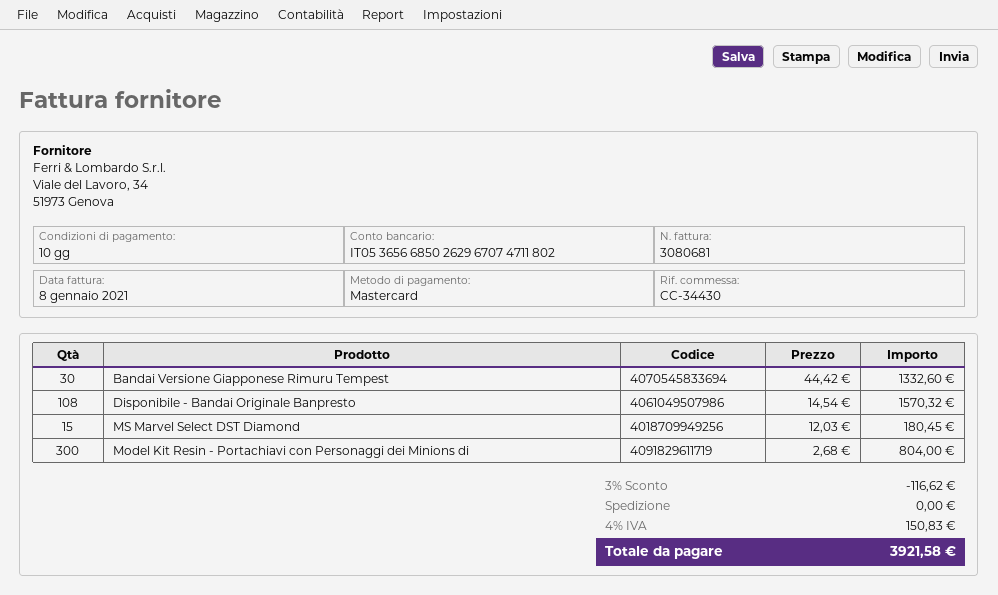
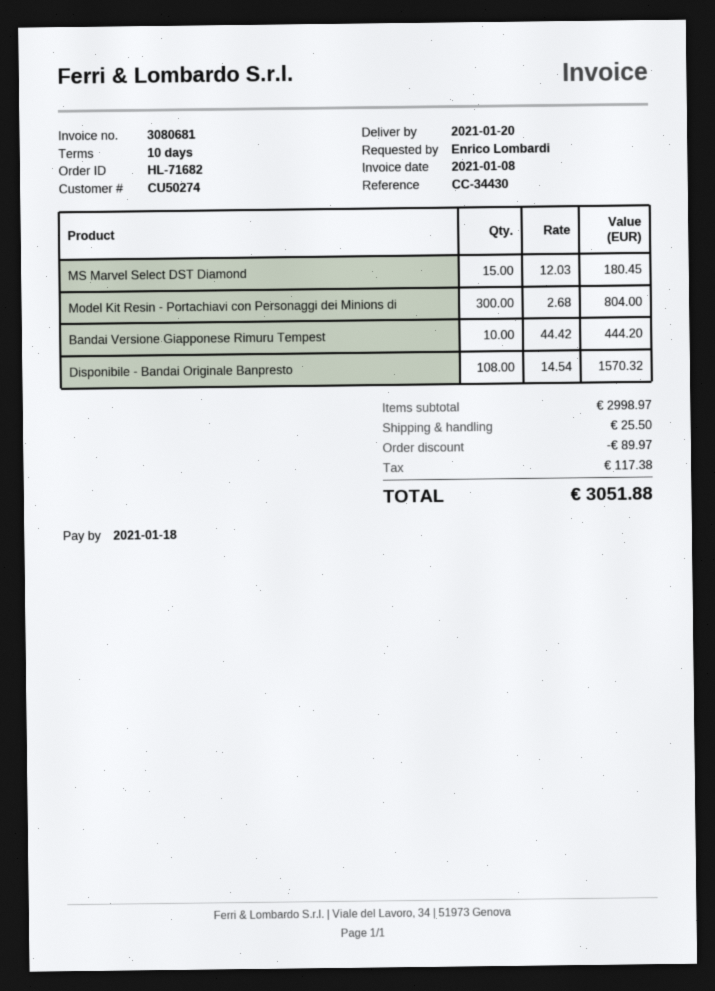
Bandai Versione Giapponese Rimuru Tempest: 30 x 44.42 = 1332.60 -> 10 x 44.42 = 444.20
discount: 116.62 -> 89.97
shipping: 0.00 -> 25.50
tax: 150.83 -> 117.38
total: 3921.58 -> 3051.88

